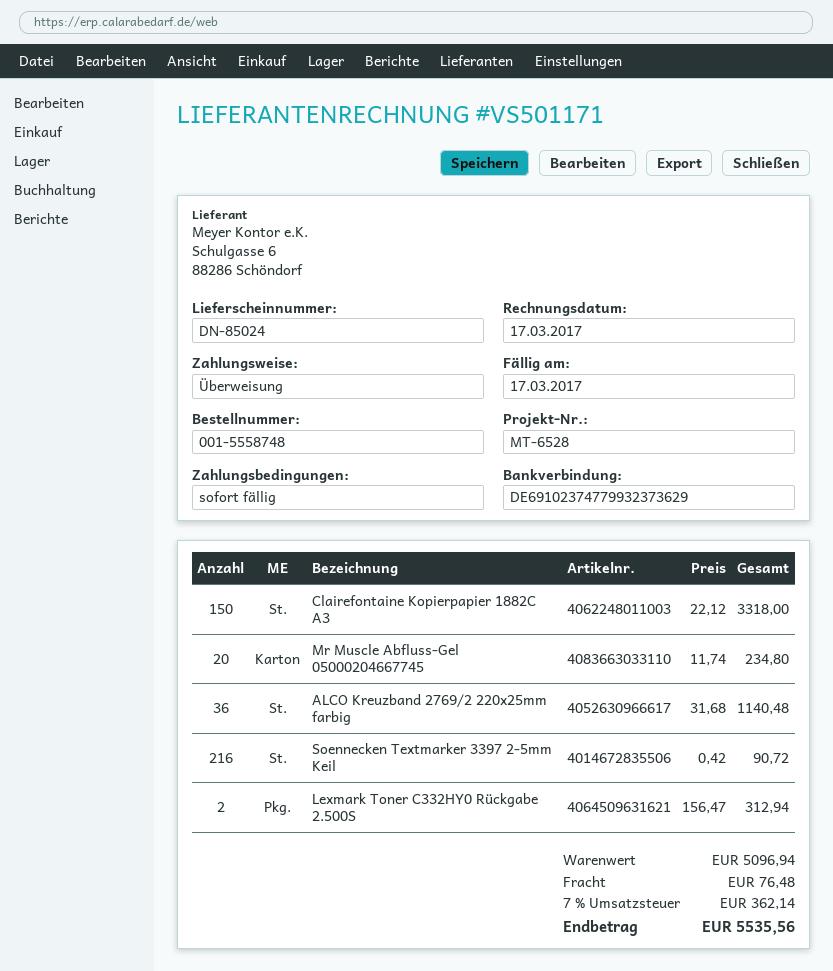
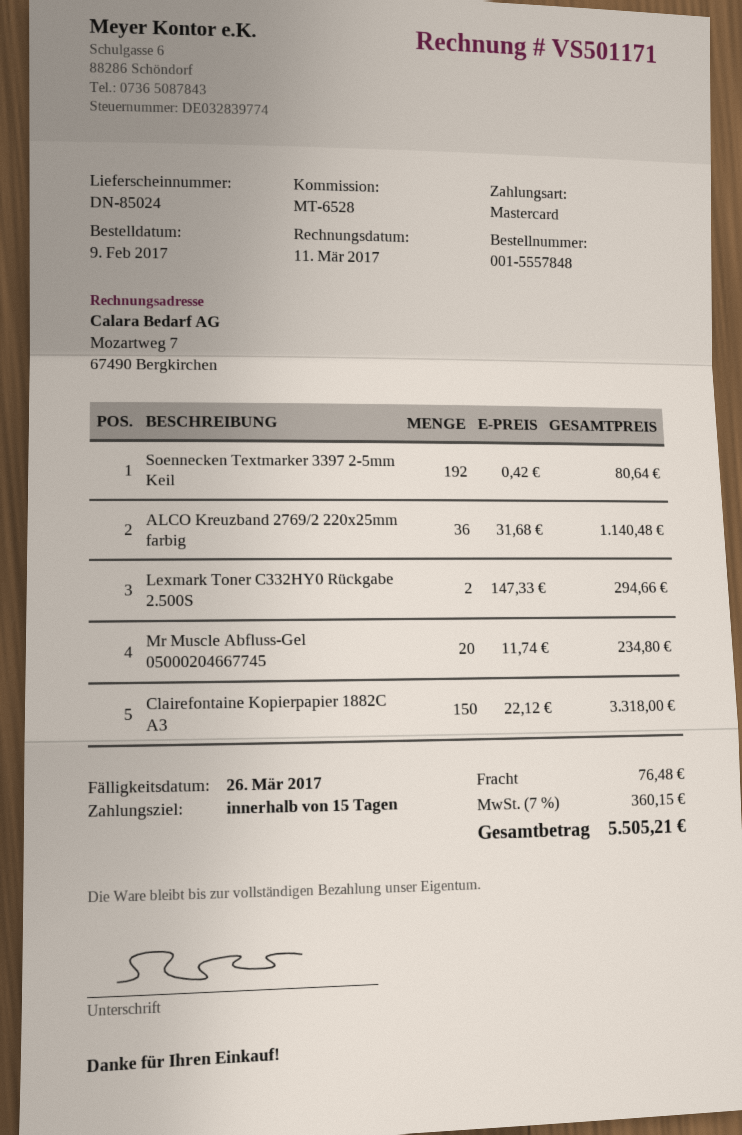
order number: 001-5558748 -> 001-5557848
invoice date: 2017-03-17 -> 2017-03-11
payment terms: on receipt -> 15 days
due date: 2017-03-17 -> 2017-03-26
payment method: bank transfer -> Mastercard
Soennecken Textmarker 3397 2-5mm Keil: 216 x 0.42 = 90.72 -> 192 x 0.42 = 80.64
Lexmark Toner C332HY0 Rückgabe 2.500S: 2 x 156.47 = 312.94 -> 2 x 147.33 = 294.66
tax: 7% = 362.14 -> 7% = 360.15
total: 5535.56 -> 5505.21

